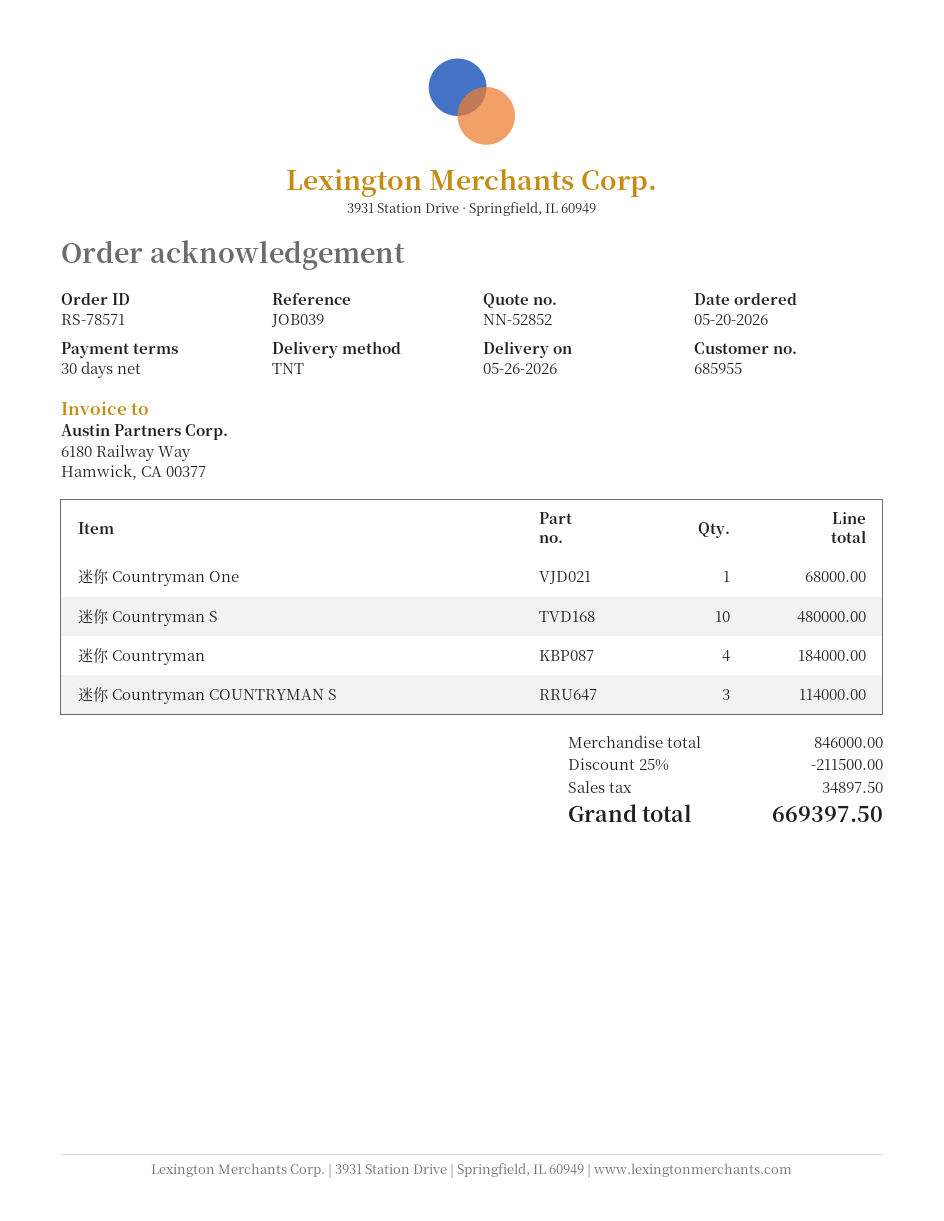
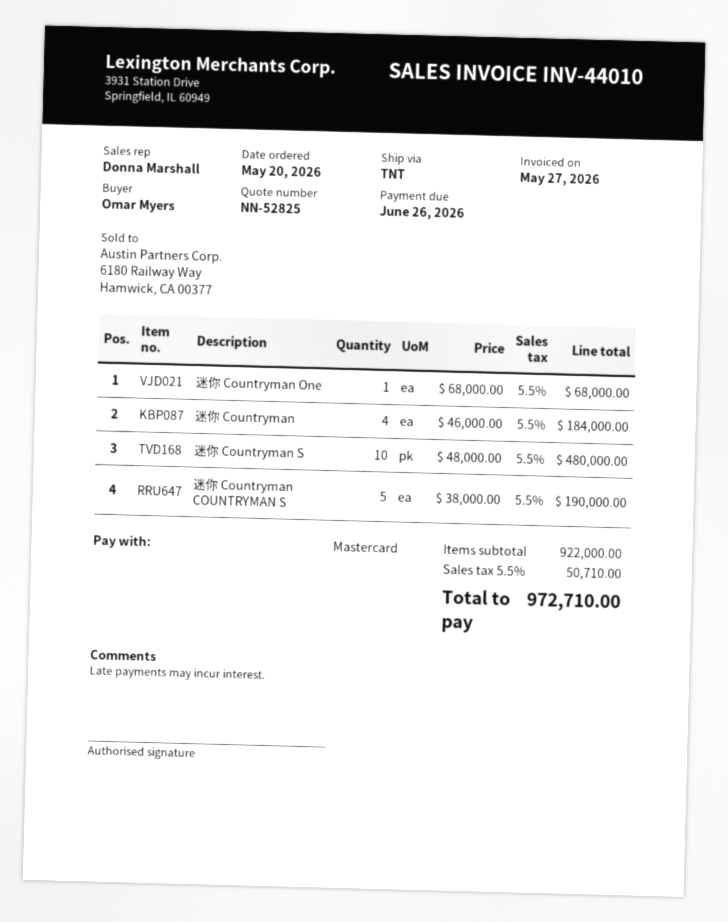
quote number: NN-52852 -> NN-52825
迷你 Countryman COUNTRYMAN S: 3 for 114000.00 -> 5 for 190000.00
subtotal: 846000.00 -> 922000.00
discount: 25% = 211500.00 -> none
tax: 34897.50 -> 50710.00
total: 669397.50 -> 972710.00

